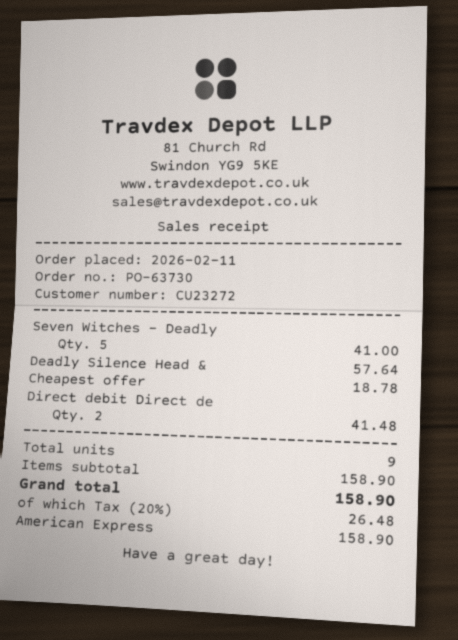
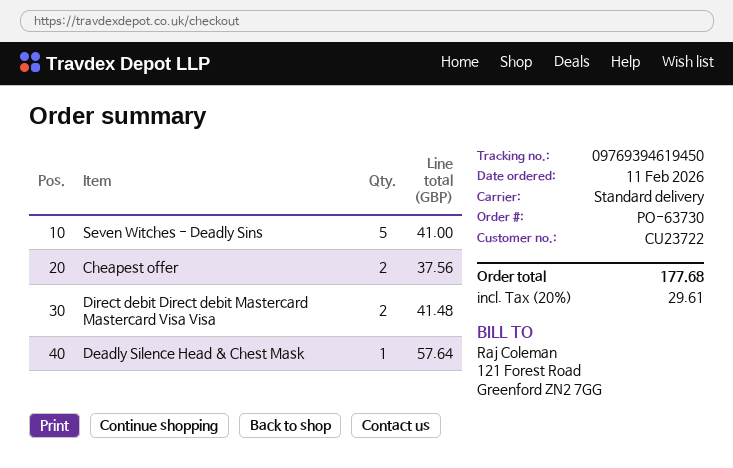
customer number: CU23272 -> CU23722
Cheapest offer: 1 for 18.78 -> 2 for 37.56
tax: 20% = 26.48 -> 20% = 29.61
total: 158.90 -> 177.68

